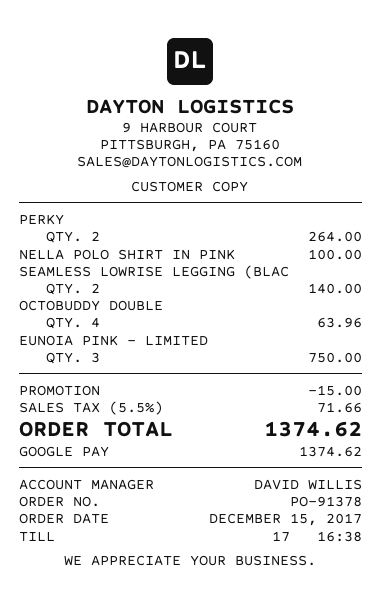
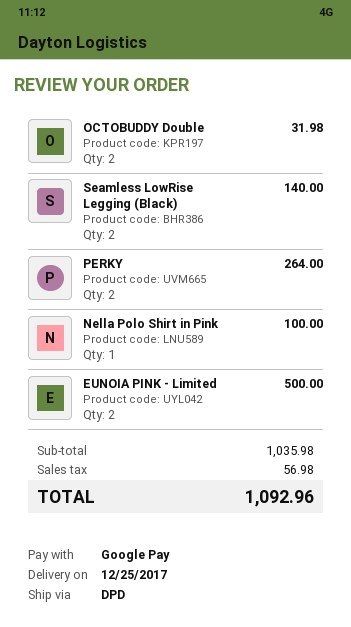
OCTOBUDDY DOUBLE: 4 for 63.96 -> 2 for 31.98
EUNOIA PINK - LIMITED: 3 for 750.00 -> 2 for 500.00
discount: 15.00 -> none
tax: 71.66 -> 56.98
total: 1374.62 -> 1092.96

